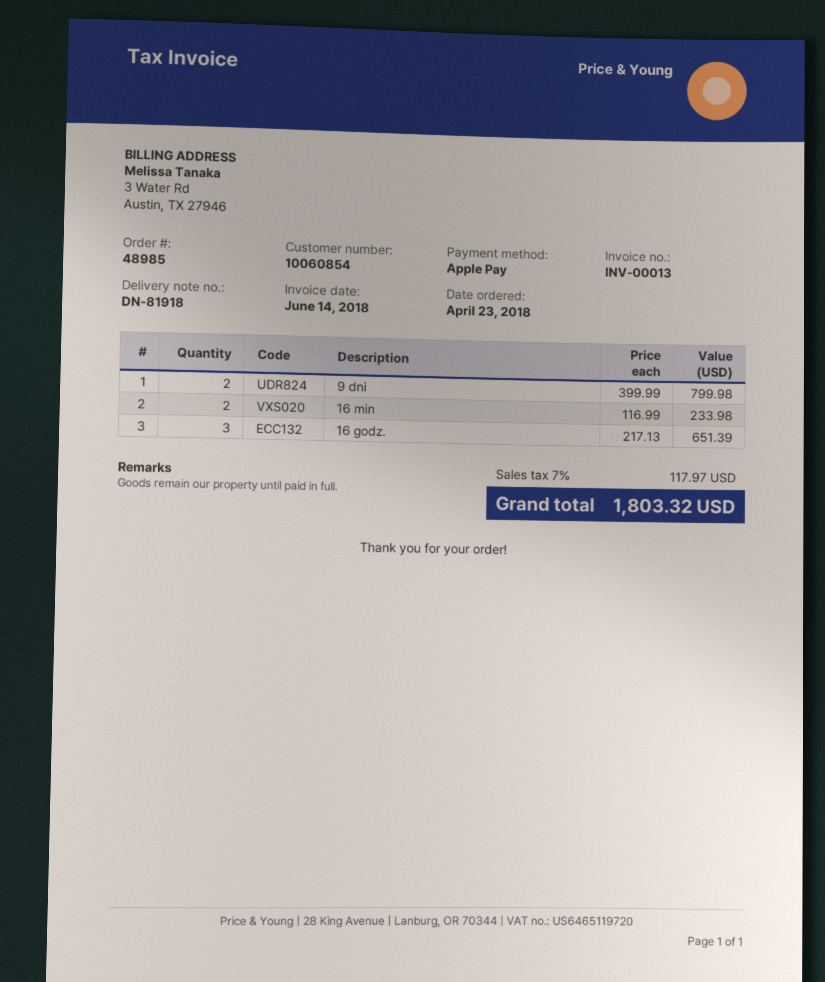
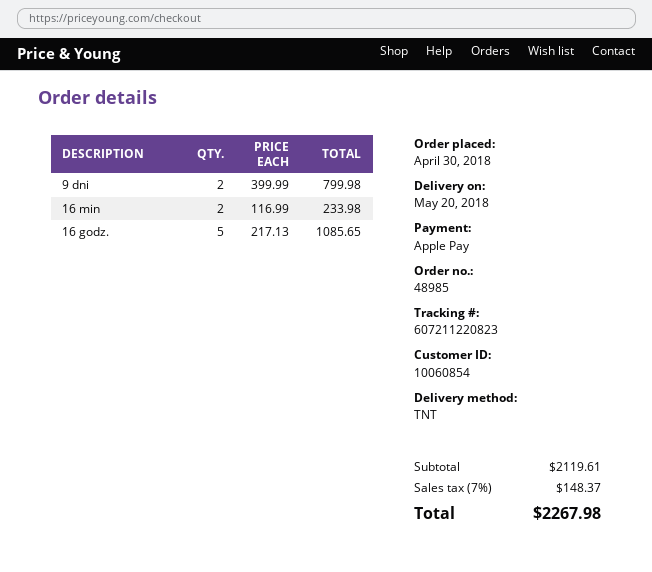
order date: 2018-04-23 -> 2018-04-30
16 godz.: 3 x 217.13 = 651.39 -> 5 x 217.13 = 1085.65
tax: 7% = 117.97 -> 7% = 148.37
total: 1803.32 -> 2267.98

